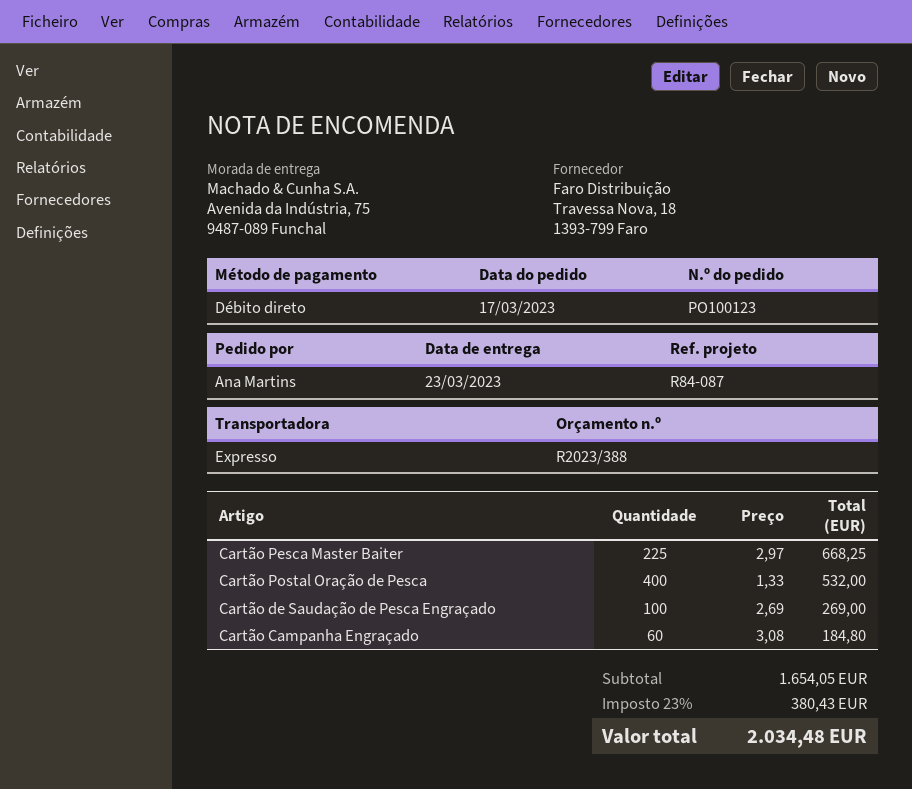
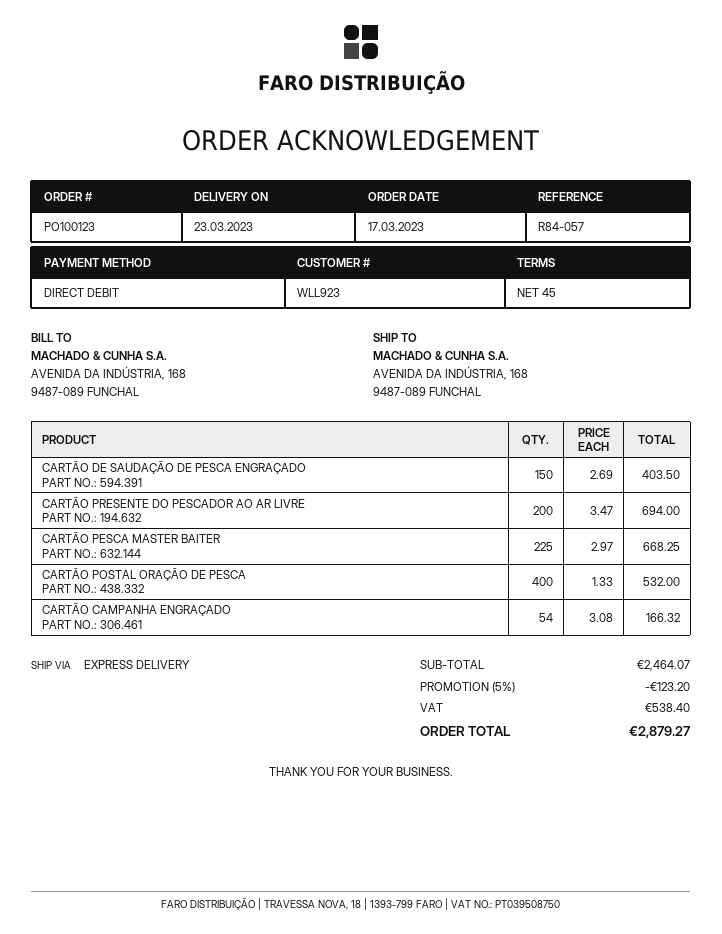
reference: R84-087 -> R84-057
ship to: Avenida da Indústria, 75, 9487-089 Funchal -> AVENIDA DA INDÚSTRIA, 168, 9487-089 FUNCHAL
Cartão de Saudação de Pesca Engraçado: 100 x 2.69 = 269.00 -> 150 x 2.69 = 403.50
Cartão Campanha Engraçado: 60 x 3.08 = 184.80 -> 54 x 3.08 = 166.32
CARTÃO PRESENTE DO PESCADOR AO AR LIVRE: none -> 200 x 3.47 = 694.00
subtotal: 1654.05 -> 2464.07
discount: none -> 5% = 123.20
tax: 380.43 -> 538.40
total: 2034.48 -> 2879.27

